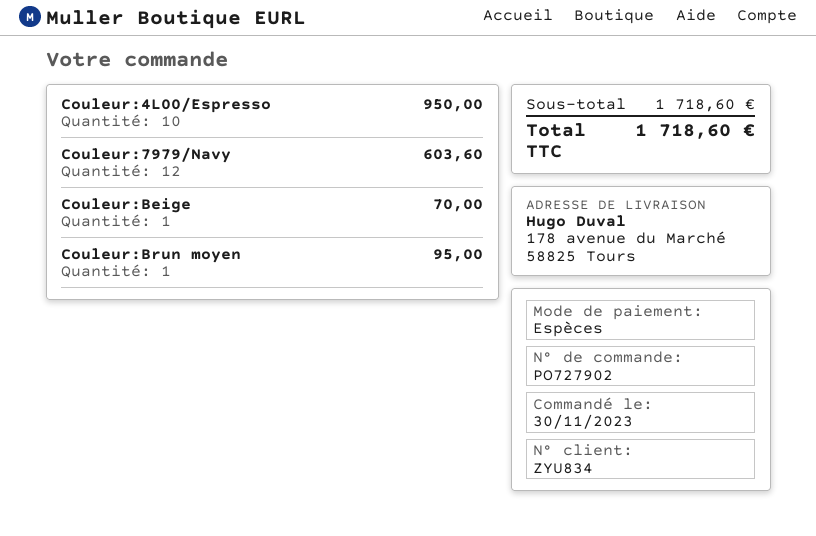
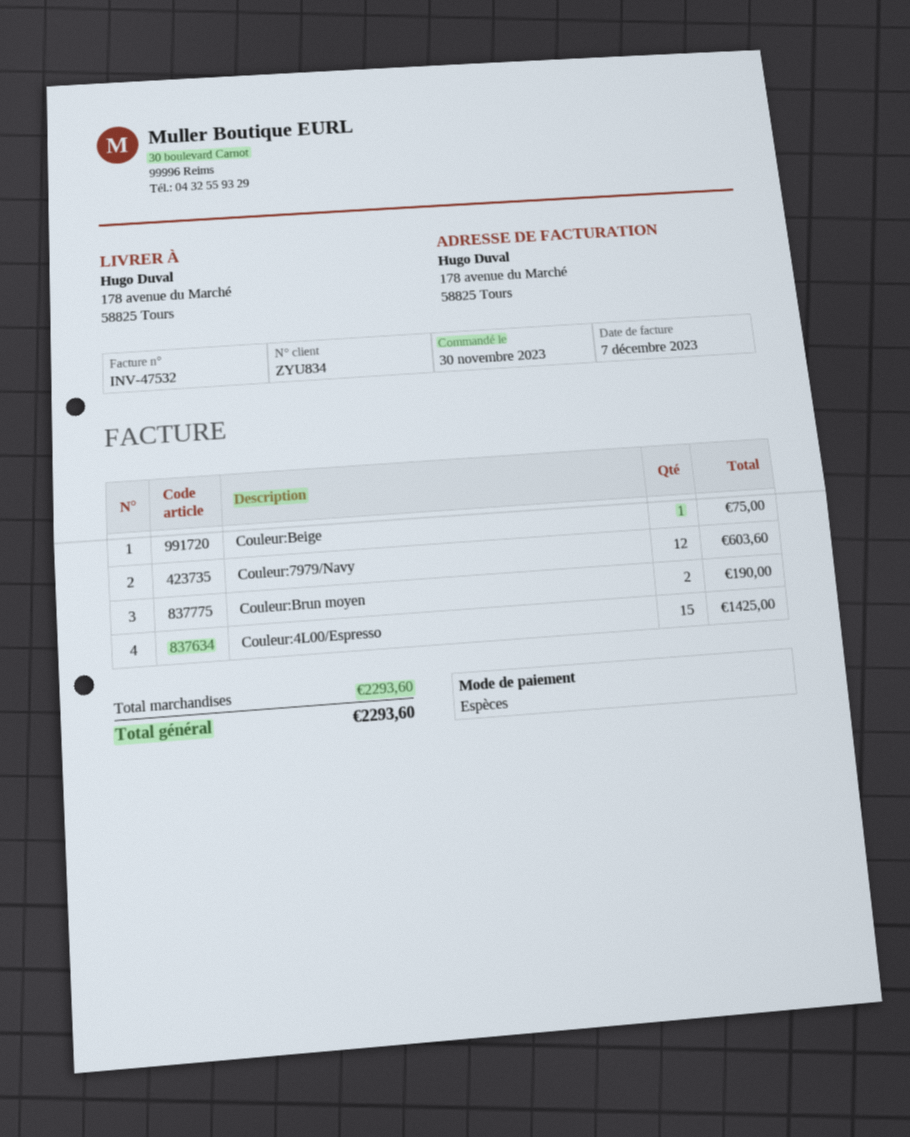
Couleur:4L00/Espresso: 10 for 950.00 -> 15 for 1425.00
Couleur:Beige: 1 for 70.00 -> 1 for 75.00
Couleur:Brun moyen: 1 for 95.00 -> 2 for 190.00
subtotal: 1718.60 -> 2293.60
total: 1718.60 -> 2293.60

